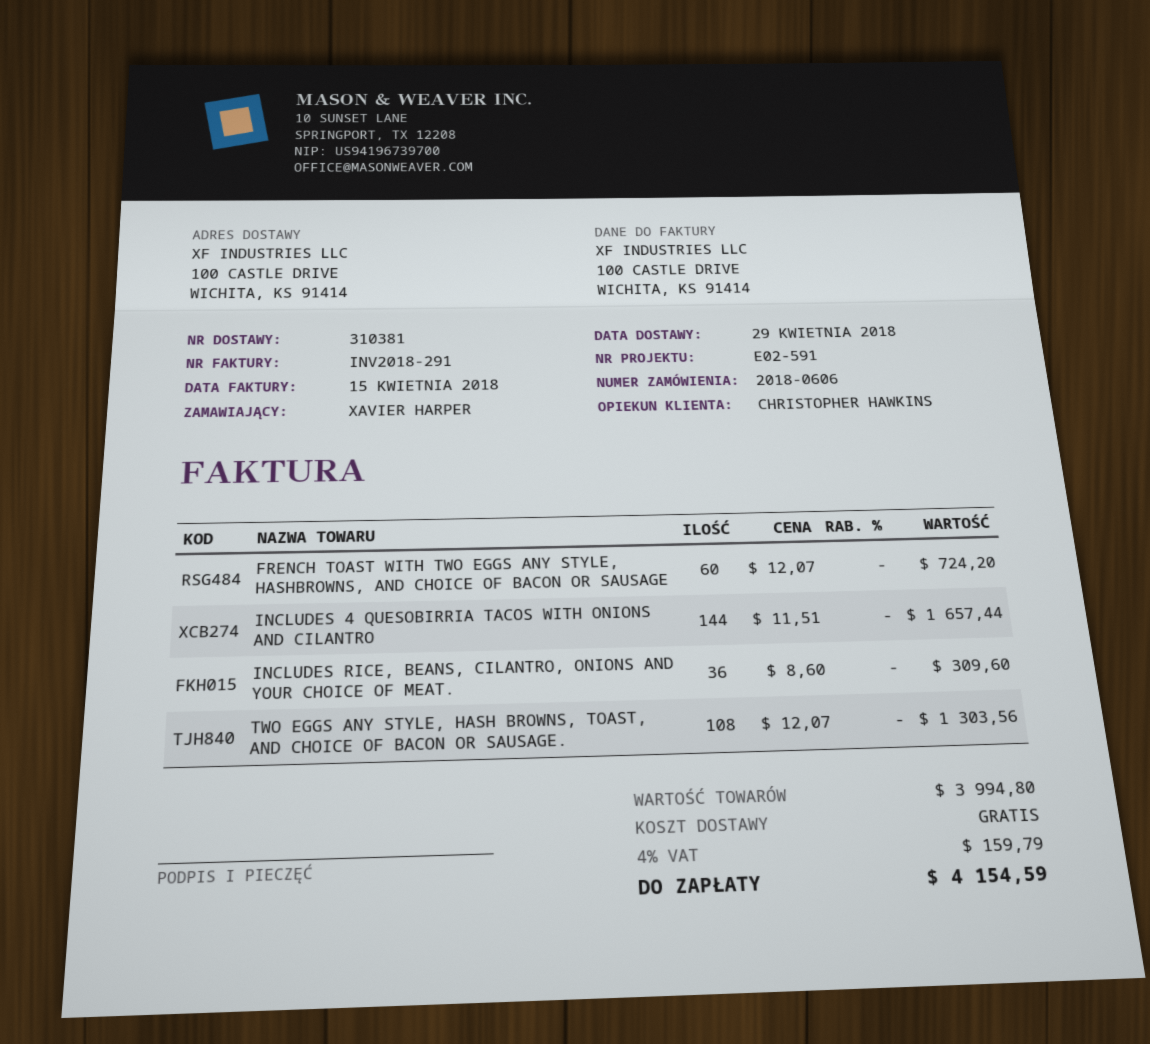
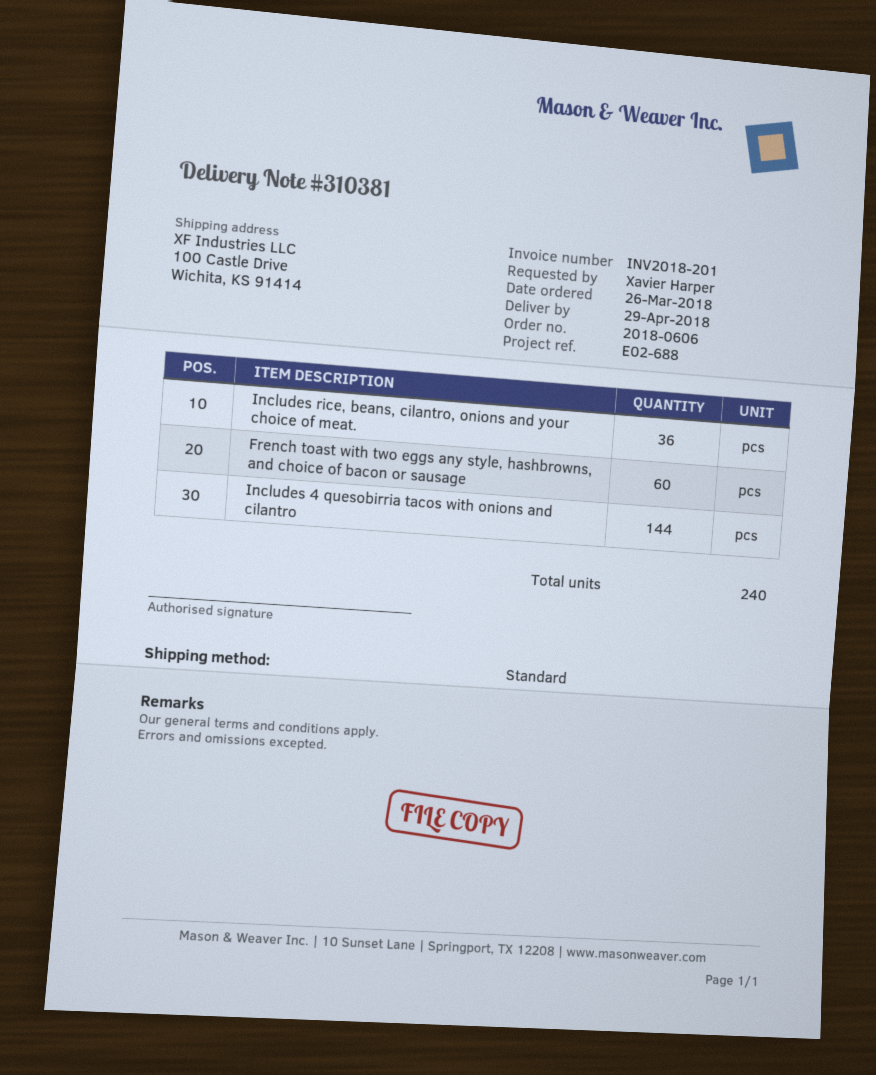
invoice number: INV2018-291 -> INV2018-201
reference: E02-591 -> E02-688
TWO EGGS ANY STYLE, HASH BROWNS, TOAST, AND CHOICE OF BACON OR SAUSAGE.: 108 -> none

